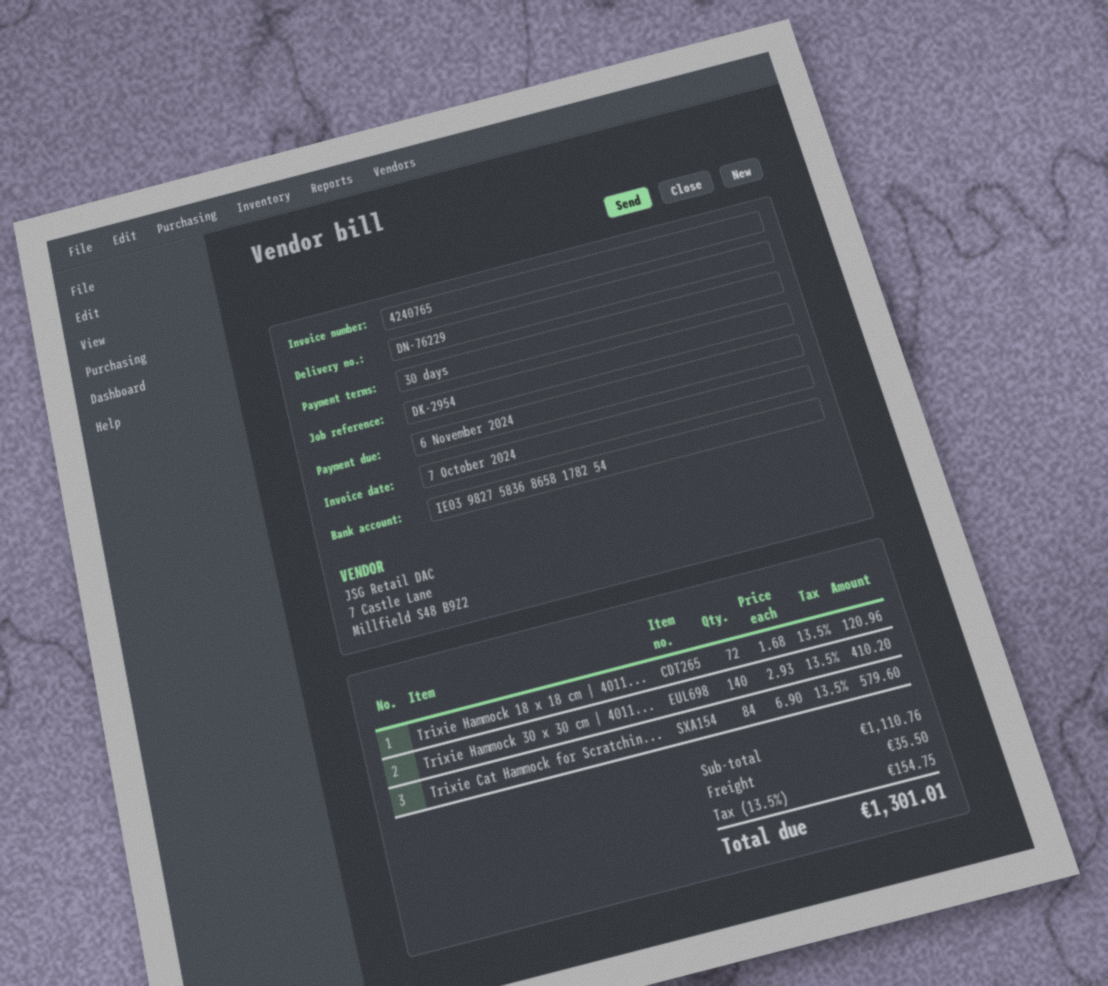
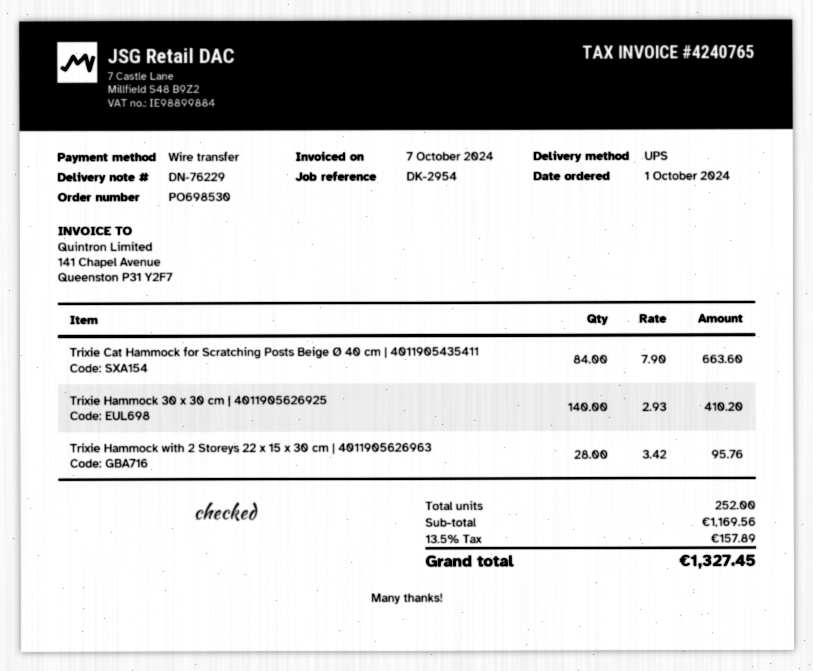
Trixie Hammock 18 x 18 cm | 4011...: 72 x 1.68 = 120.96 -> none
Trixie Cat Hammock for Scratchin...: 84 x 6.90 = 579.60 -> 84 x 7.90 = 663.60
Trixie Hammock with 2 Storeys 22 x 15 x 30 cm | 4011905626963: none -> 28 x 3.42 = 95.76
subtotal: 1110.76 -> 1169.56
shipping: 35.50 -> none
tax: 13.5% = 154.75 -> 13.5% = 157.89
total: 1301.01 -> 1327.45

